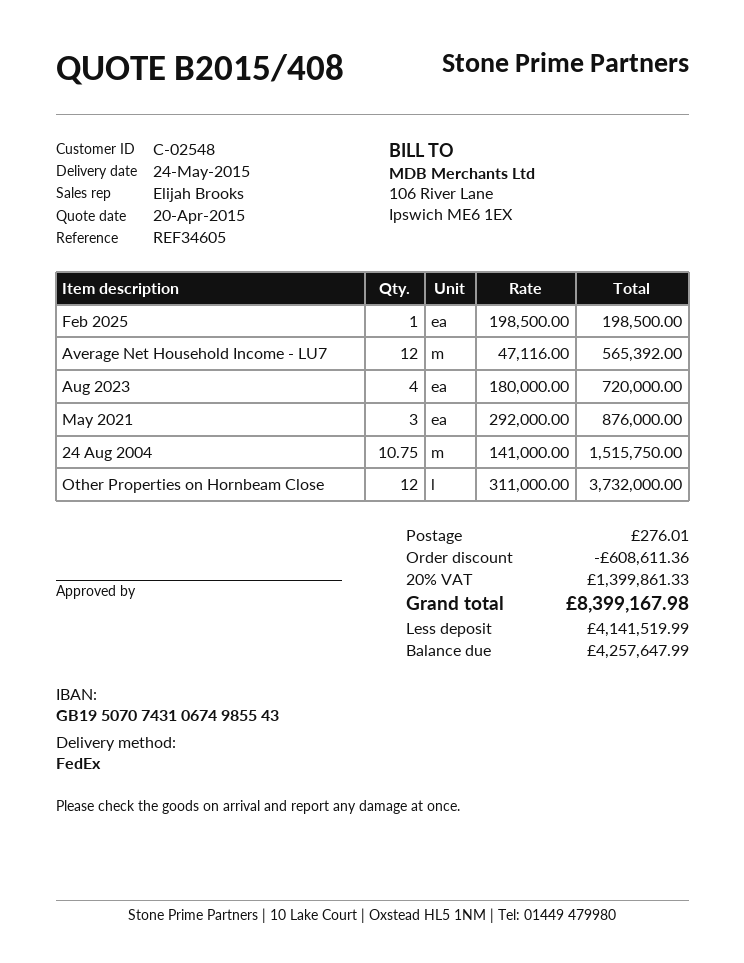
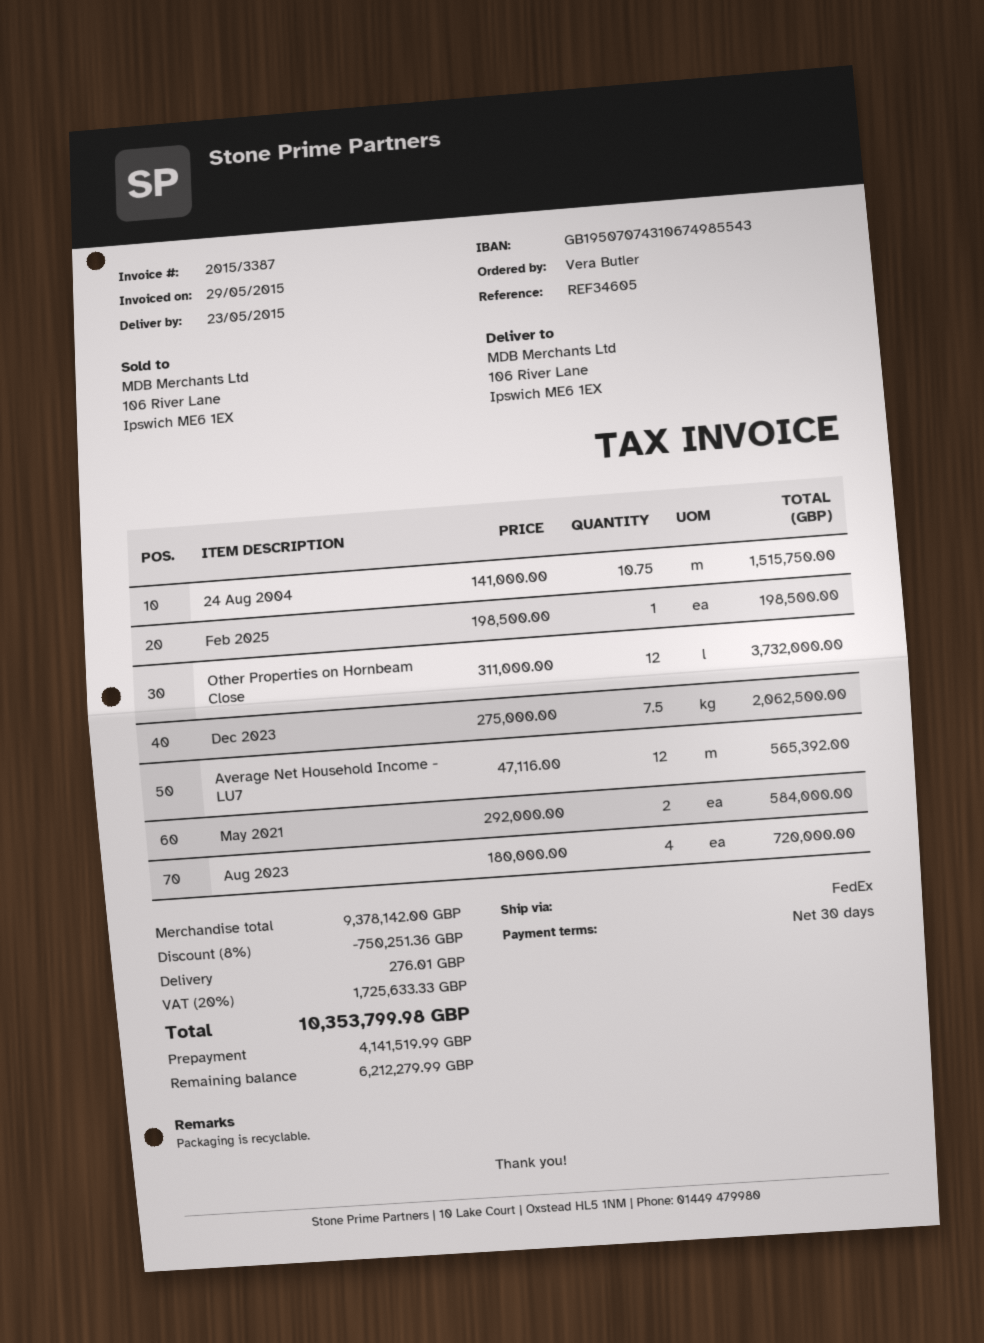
delivery date: 2015-05-24 -> 2015-05-23
May 2021: 3 x 292000.00 = 876000.00 -> 2 x 292000.00 = 584000.00
Dec 2023: none -> 7.5 x 275000.00 = 2062500.00
discount: 608611.36 -> 750251.36
tax: 20% = 1399861.33 -> 20% = 1725633.33
total: 8399167.98 -> 10353799.98
balance: 4257647.99 -> 6212279.99

